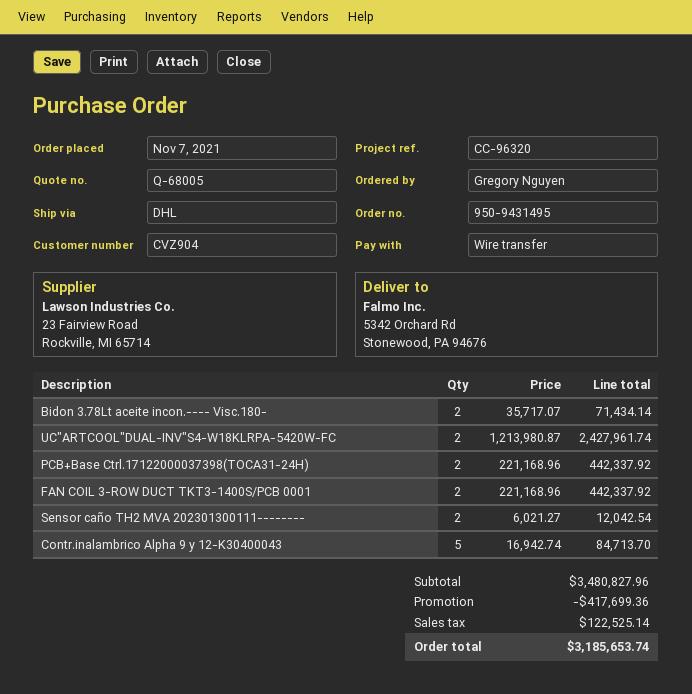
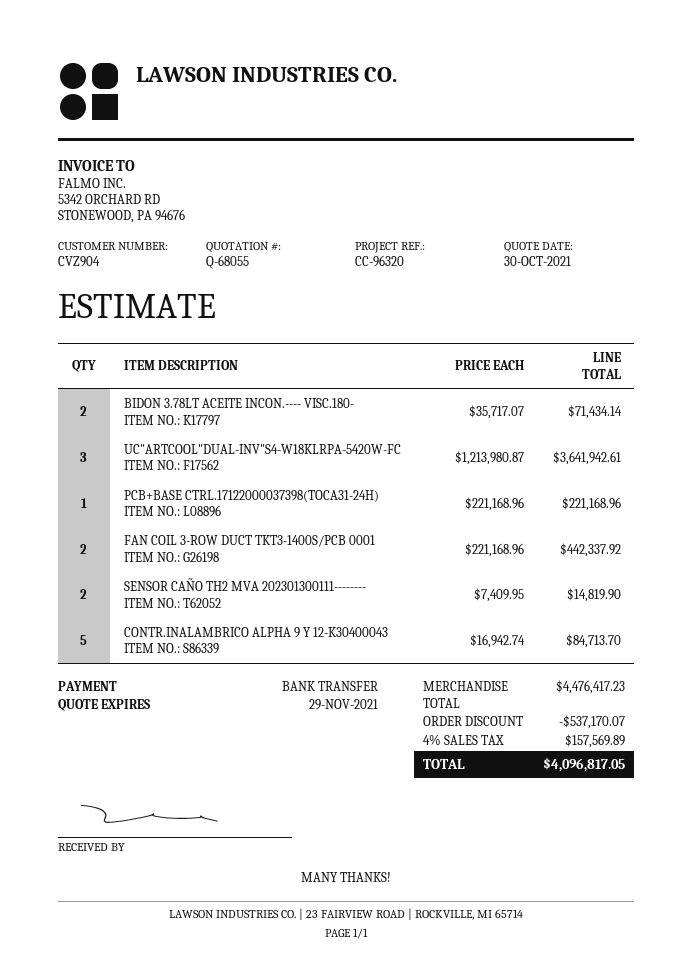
quote number: Q-68005 -> Q-68055
UC"ARTCOOL"DUAL-INV"S4-W18KLRPA-5420W-FC: 2 x 1213980.87 = 2427961.74 -> 3 x 1213980.87 = 3641942.61
PCB+Base Ctrl.17122000037398(TOCA31-24H): 2 x 221168.96 = 442337.92 -> 1 x 221168.96 = 221168.96
Sensor caño TH2 MVA 202301300111--------: 2 x 6021.27 = 12042.54 -> 2 x 7409.95 = 14819.90
subtotal: 3480827.96 -> 4476417.23
discount: 417699.36 -> 537170.07
tax: 122525.14 -> 157569.89
total: 3185653.74 -> 4096817.05

